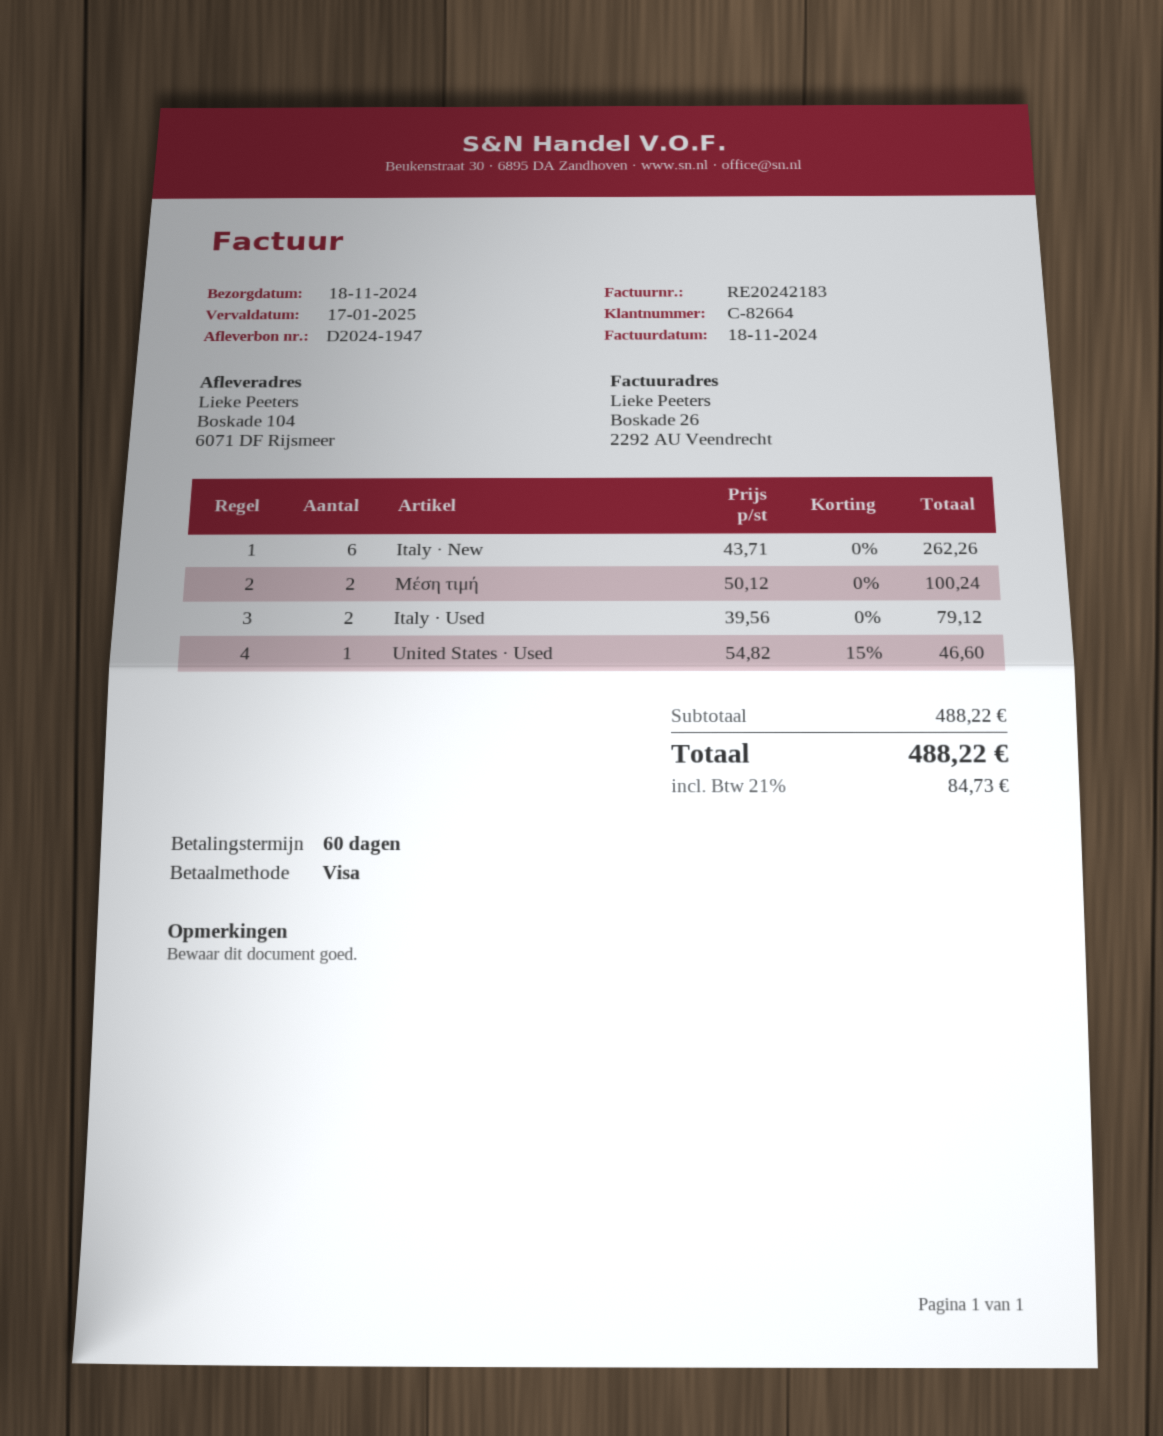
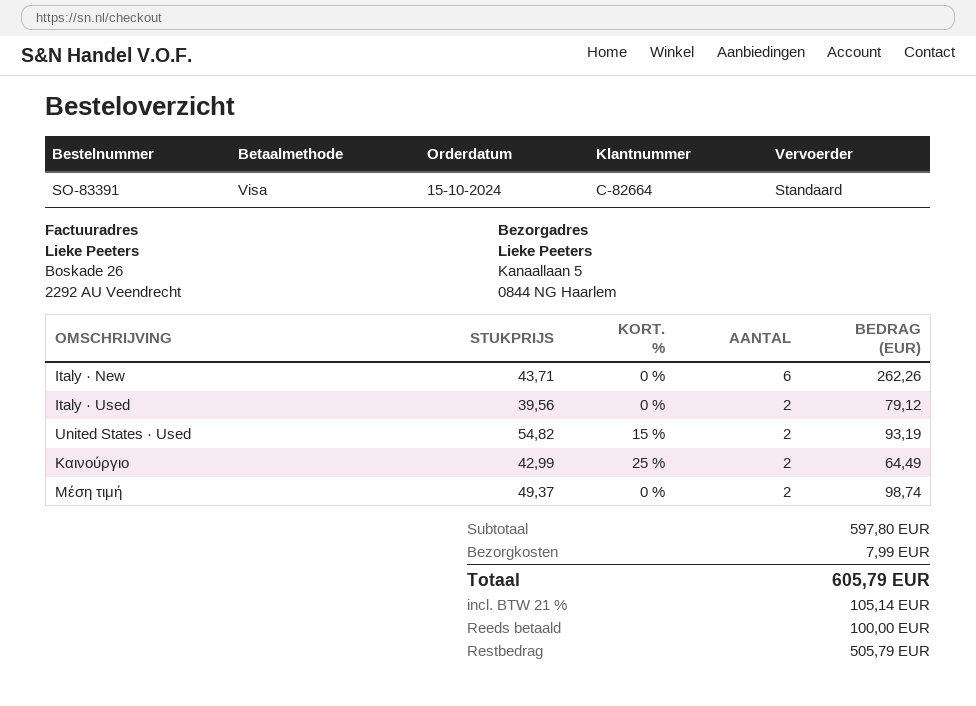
ship to: Boskade 104, 6071 DF Rijsmeer -> Kanaallaan 5, 0844 NG Haarlem
Μέση τιμή: 2 x 50.12 = 100.24 -> 2 x 49.37 = 98.74
United States · Used: 1 x 54.82 - 15% = 46.60 -> 2 x 54.82 - 15% = 93.19
Καινούργιο: none -> 2 x 42.99 - 25% = 64.49
subtotal: 488.22 -> 597.80
shipping: none -> 7.99
tax: 21% = 84.73 -> 21% = 105.14
total: 488.22 -> 605.79

